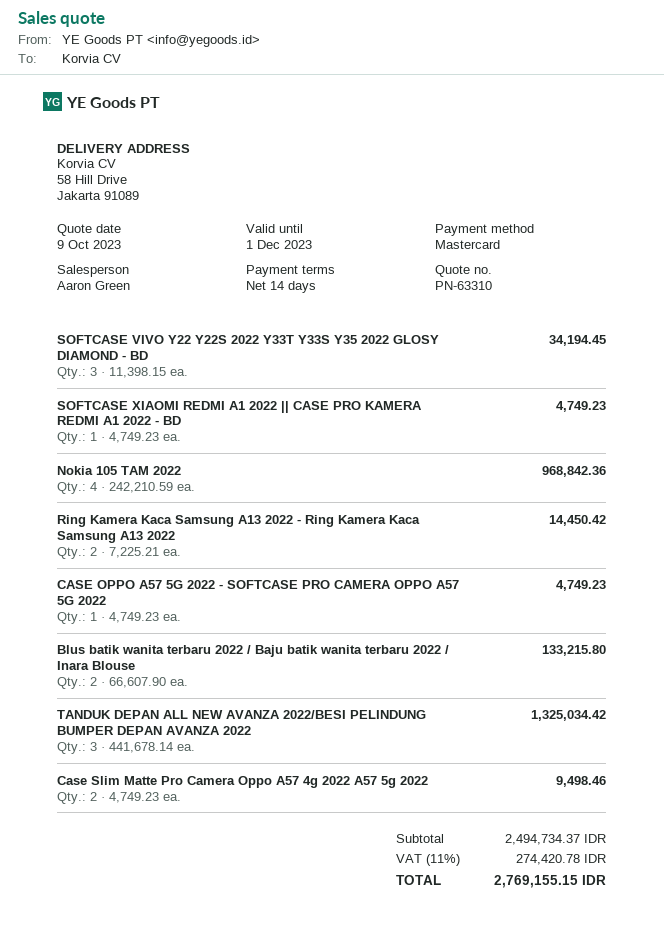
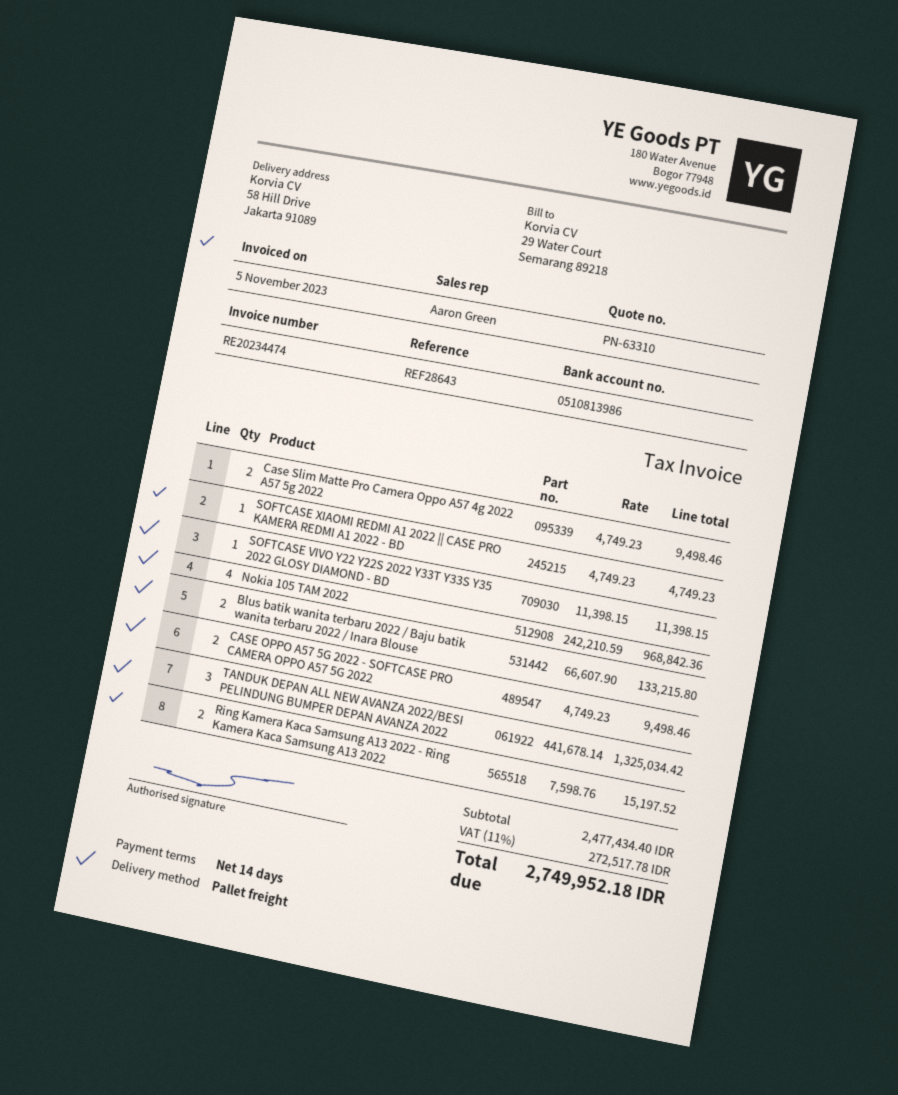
SOFTCASE VIVO Y22 Y22S 2022 Y33T Y33S Y35 2022 GLOSY DIAMOND - BD: 3 x 11398.15 = 34194.45 -> 1 x 11398.15 = 11398.15
Ring Kamera Kaca Samsung A13 2022 - Ring Kamera Kaca Samsung A13 2022: 2 x 7225.21 = 14450.42 -> 2 x 7598.76 = 15197.52
CASE OPPO A57 5G 2022 - SOFTCASE PRO CAMERA OPPO A57 5G 2022: 1 x 4749.23 = 4749.23 -> 2 x 4749.23 = 9498.46
subtotal: 2494734.37 -> 2477434.40
tax: 11% = 274420.78 -> 11% = 272517.78
total: 2769155.15 -> 2749952.18

